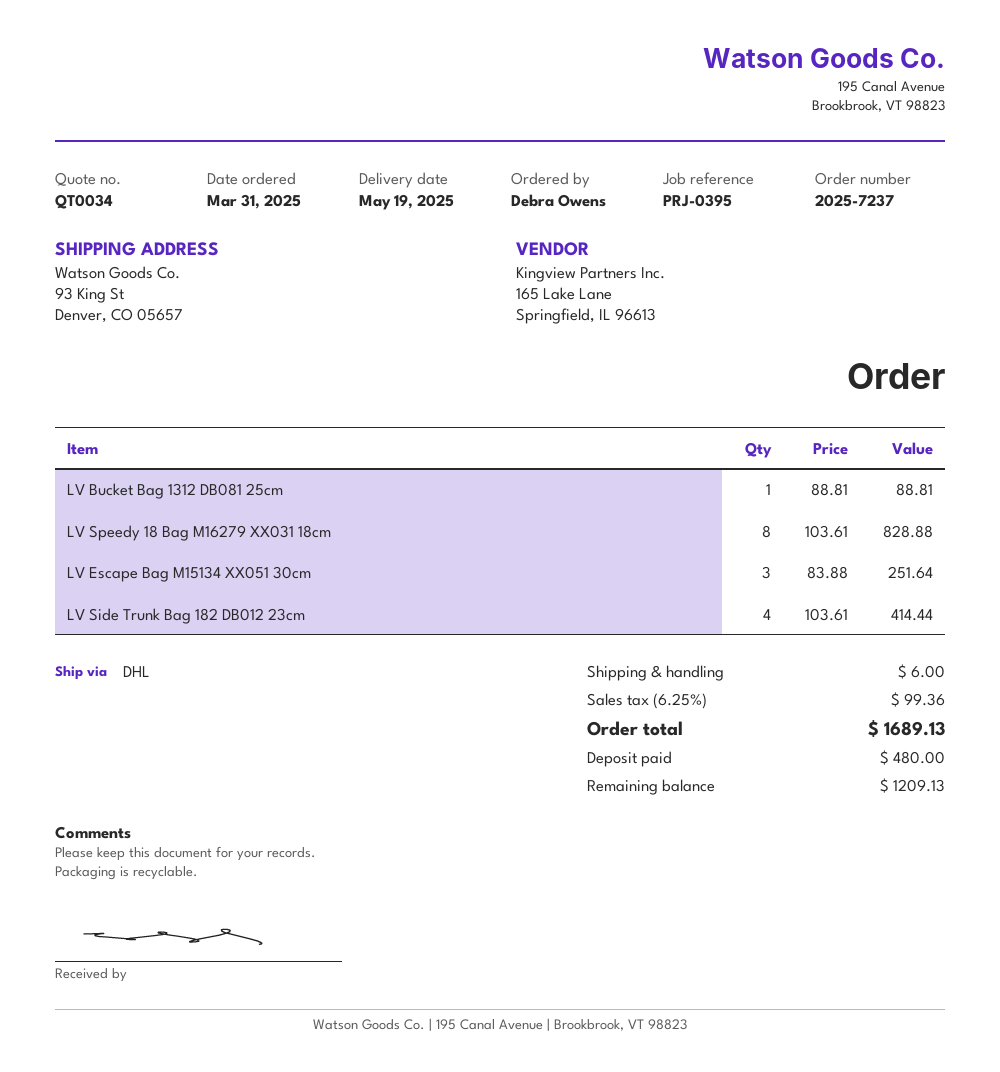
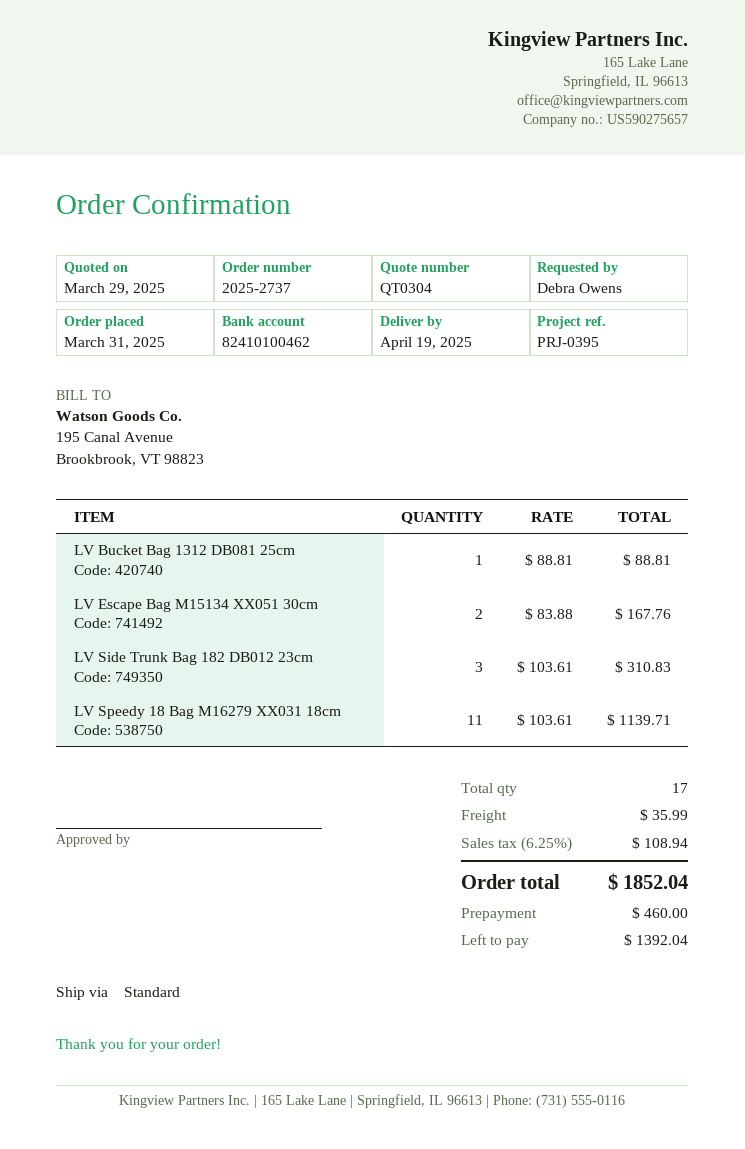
quote number: QT0034 -> QT0304
order number: 2025-7237 -> 2025-2737
delivery date: 2025-05-19 -> 2025-04-19
shipping method: DHL -> standard
LV Speedy 18 Bag M16279 XX031 18cm: 8 x 103.61 = 828.88 -> 11 x 103.61 = 1139.71
LV Escape Bag M15134 XX051 30cm: 3 x 83.88 = 251.64 -> 2 x 83.88 = 167.76
LV Side Trunk Bag 182 DB012 23cm: 4 x 103.61 = 414.44 -> 3 x 103.61 = 310.83
shipping: 6.00 -> 35.99
tax: 6.25% = 99.36 -> 6.25% = 108.94
total: 1689.13 -> 1852.04
deposit: 480.00 -> 460.00
balance: 1209.13 -> 1392.04

